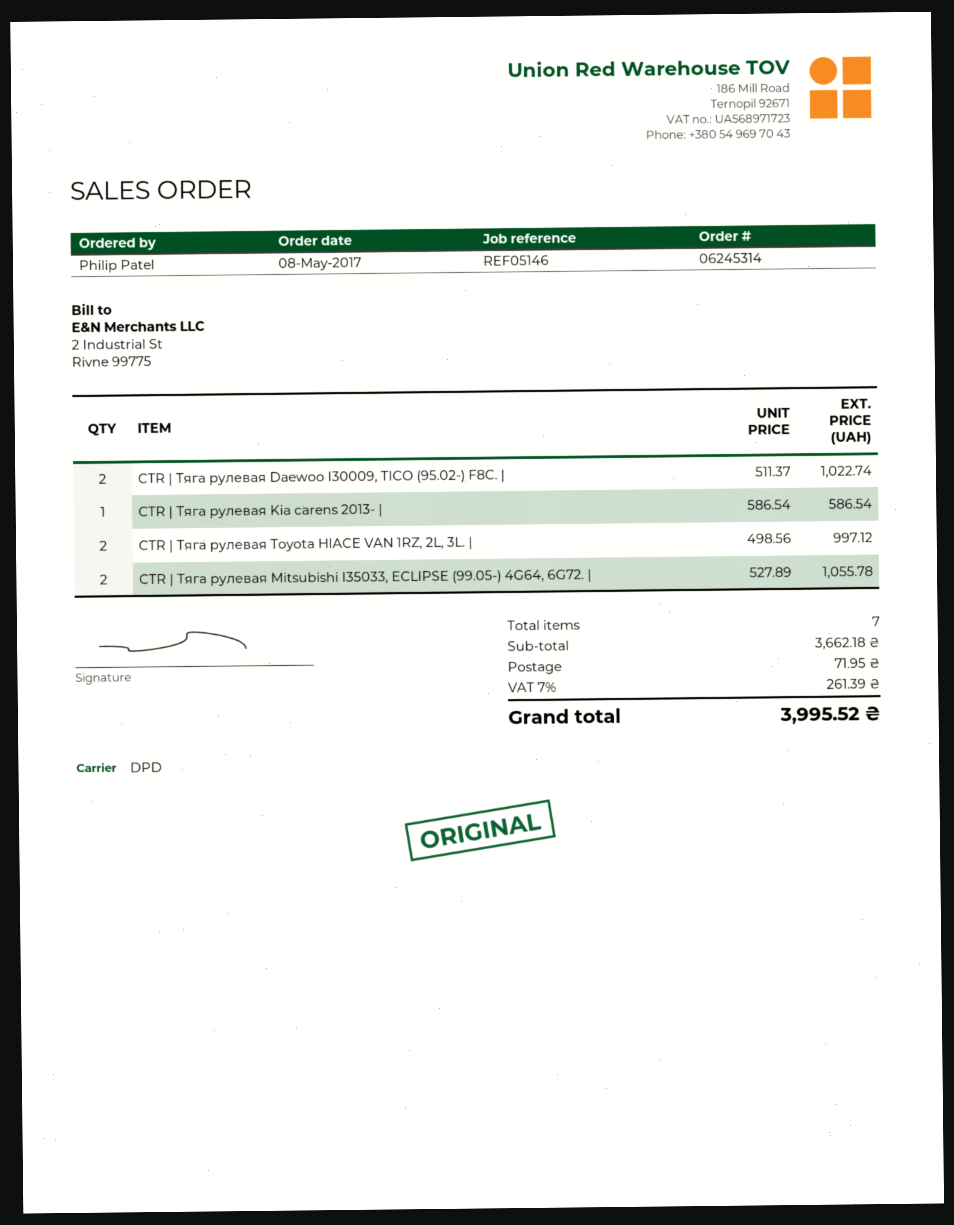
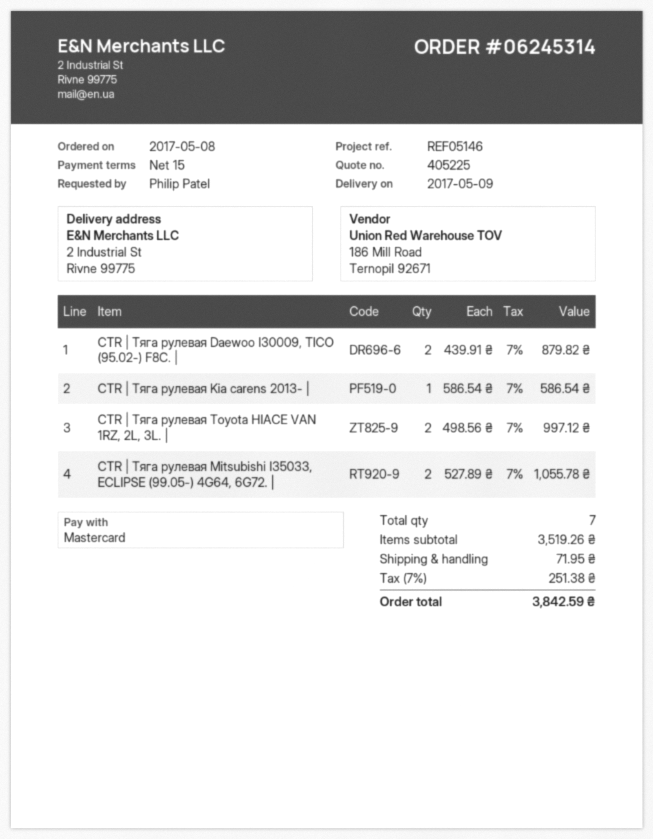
CTR | Тяга рулевая Daewoo I30009, TICO (95.02-) F8C. |: 2 x 511.37 = 1022.74 -> 2 x 439.91 = 879.82
subtotal: 3662.18 -> 3519.26
tax: 7% = 261.39 -> 7% = 251.38
total: 3995.52 -> 3842.59

